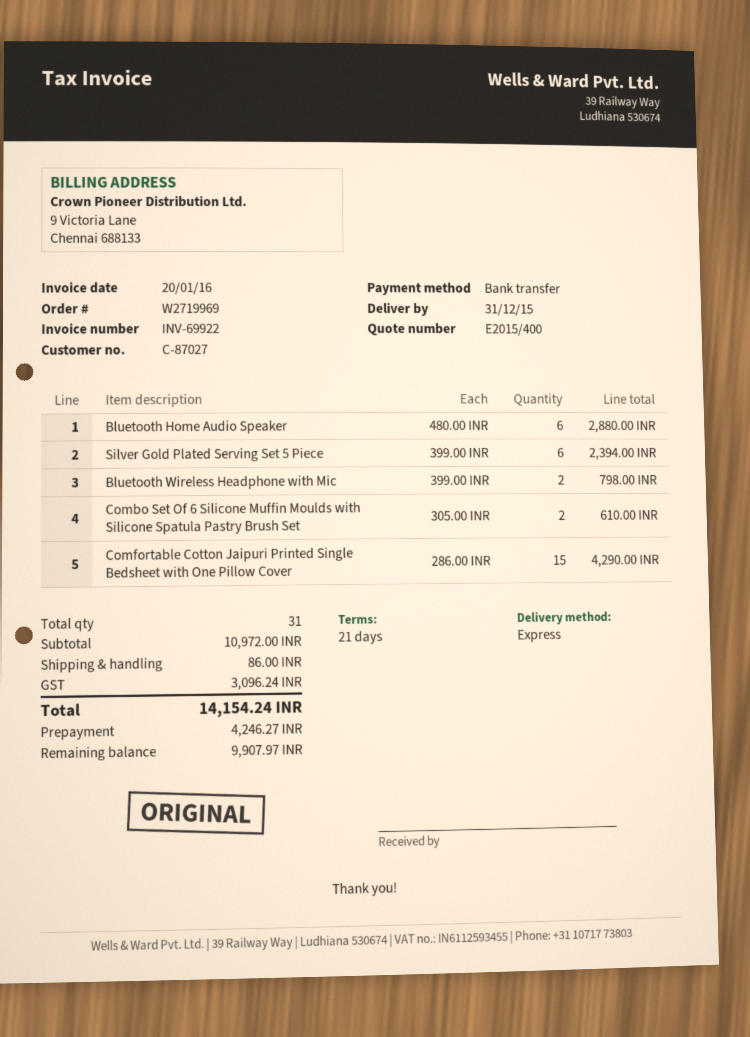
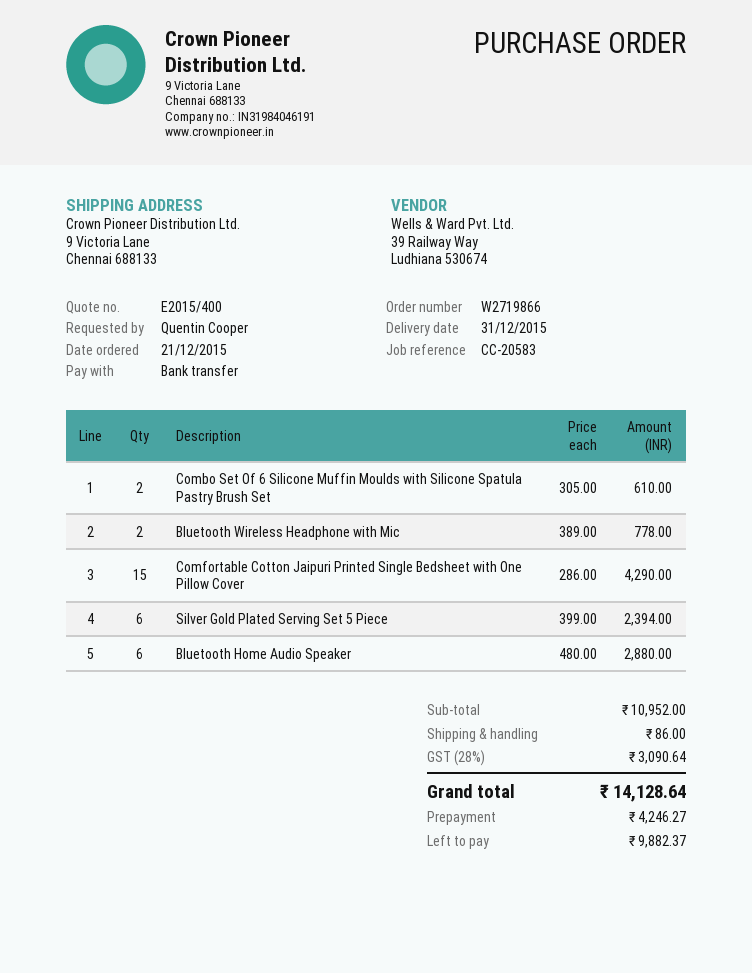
order number: W2719969 -> W2719866
Bluetooth Wireless Headphone with Mic: 2 x 399.00 = 798.00 -> 2 x 389.00 = 778.00
subtotal: 10972.00 -> 10952.00
tax: 3096.24 -> 3090.64
total: 14154.24 -> 14128.64
balance: 9907.97 -> 9882.37

